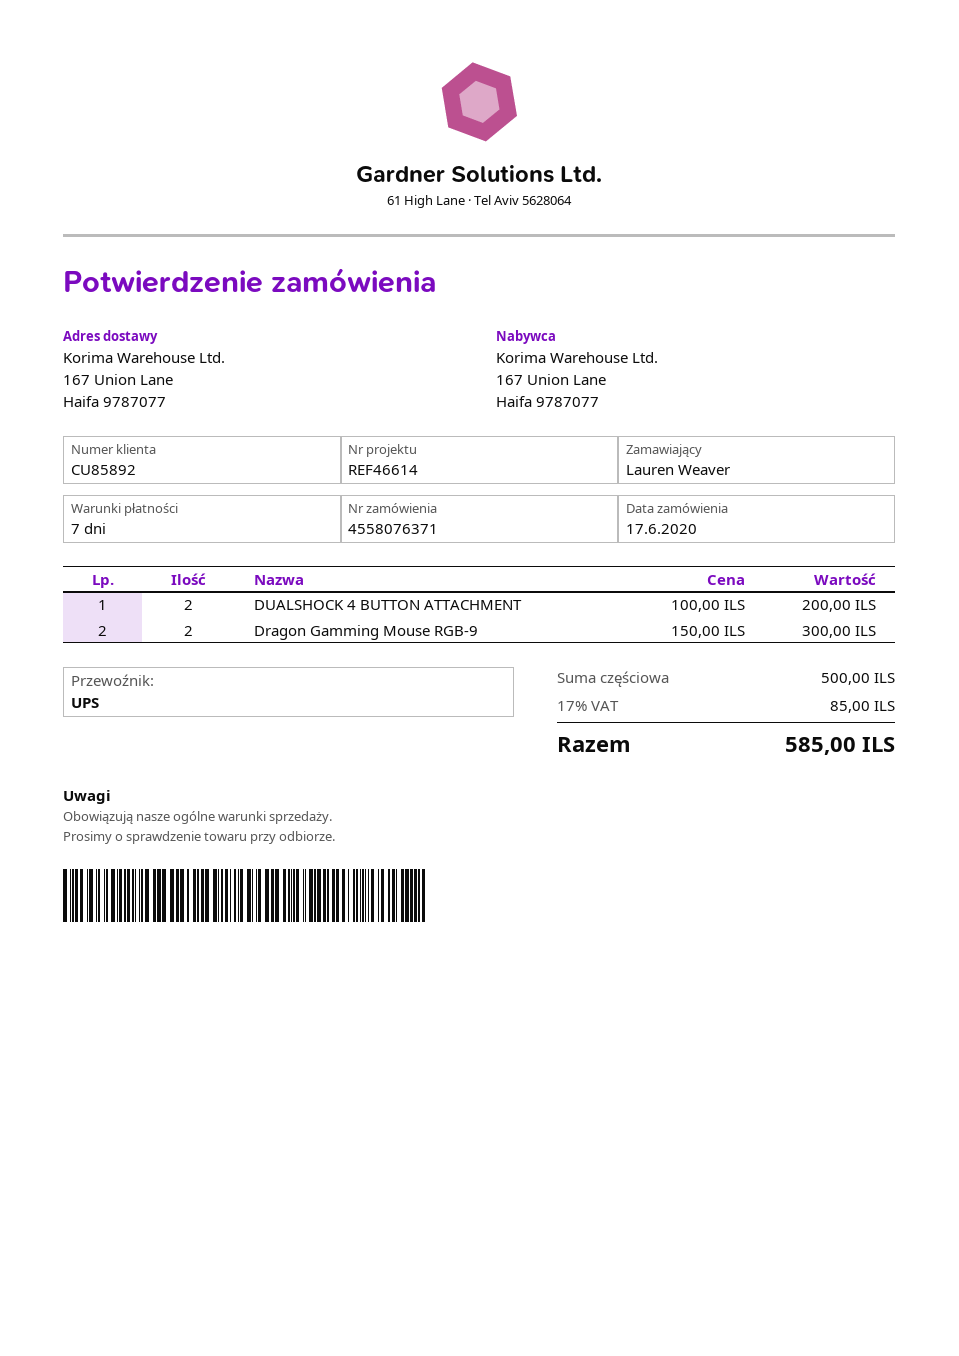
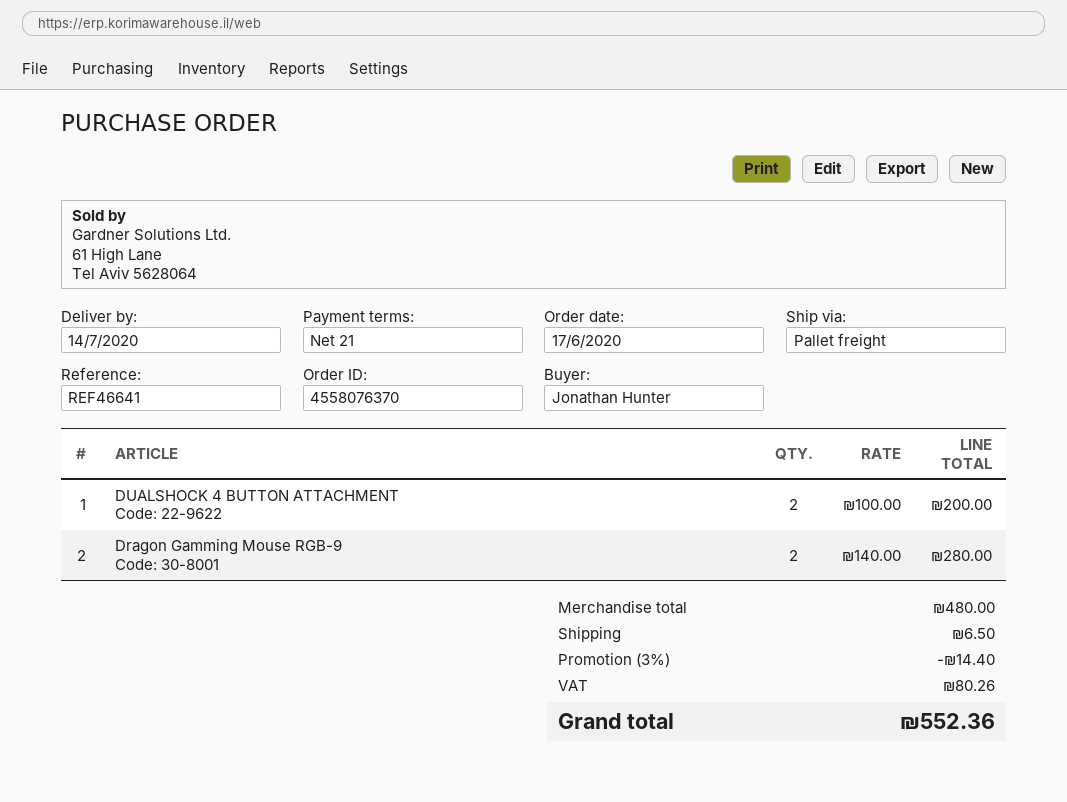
order number: 4558076371 -> 4558076370
payment terms: 7 days -> 21 days
reference: REF46614 -> REF46641
ordered by: Lauren Weaver -> Jonathan Hunter
shipping method: UPS -> pallet freight
Dragon Gamming Mouse RGB-9: 2 x 150.00 = 300.00 -> 2 x 140.00 = 280.00
subtotal: 500.00 -> 480.00
discount: none -> 3% = 14.40
shipping: none -> 6.50
tax: 85.00 -> 80.26
total: 585.00 -> 552.36

